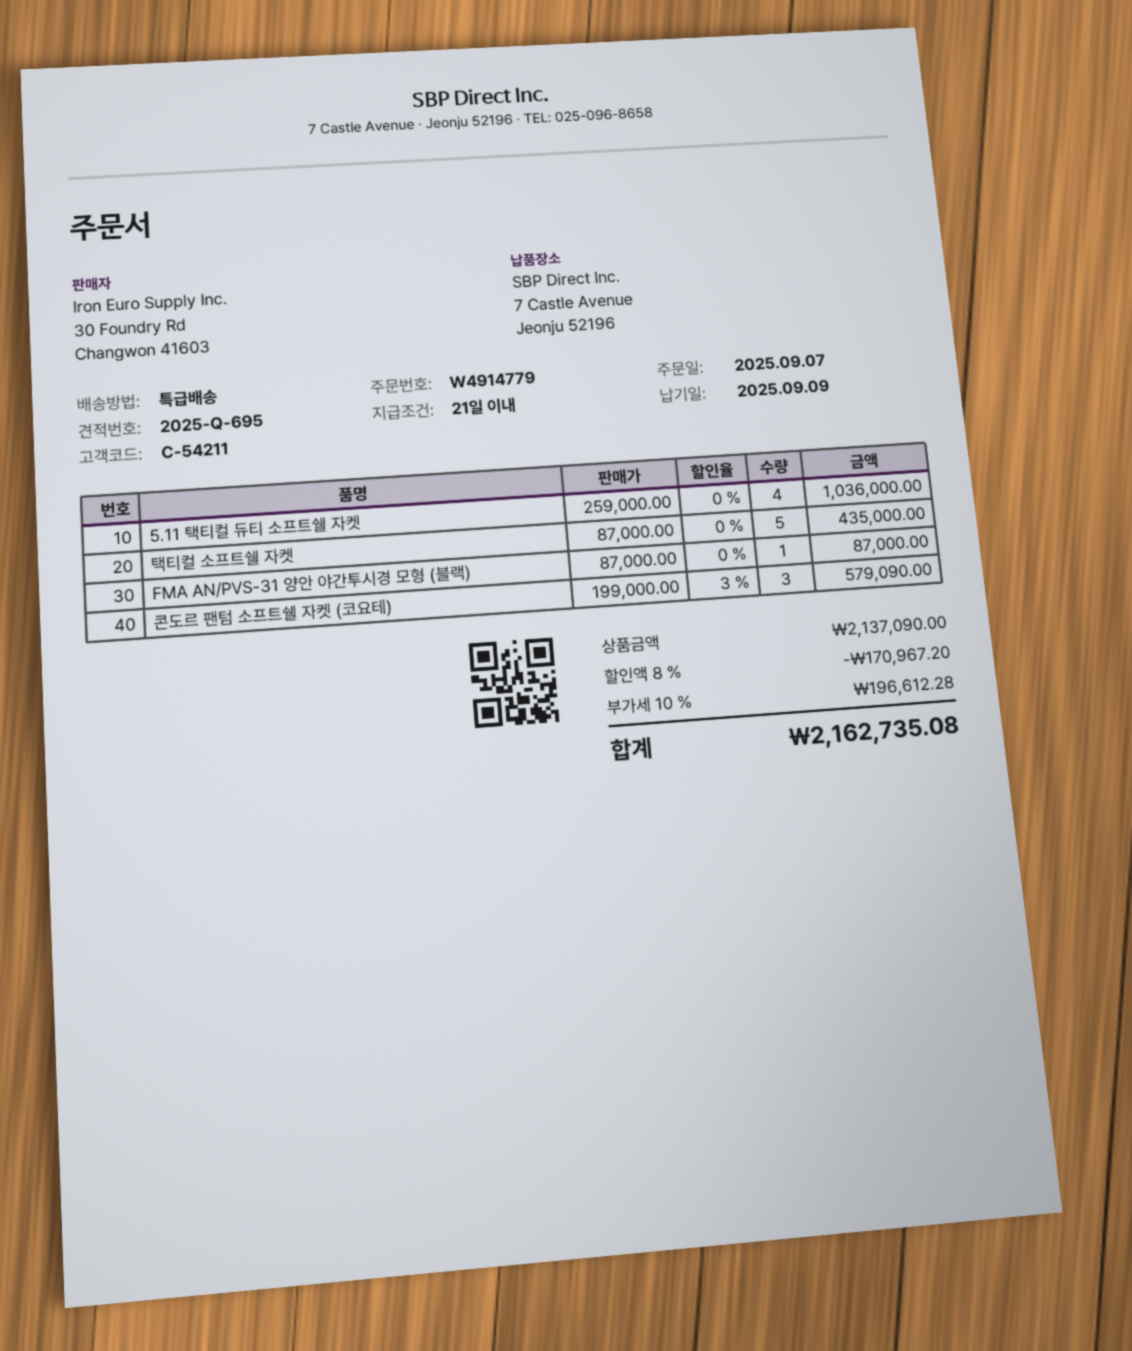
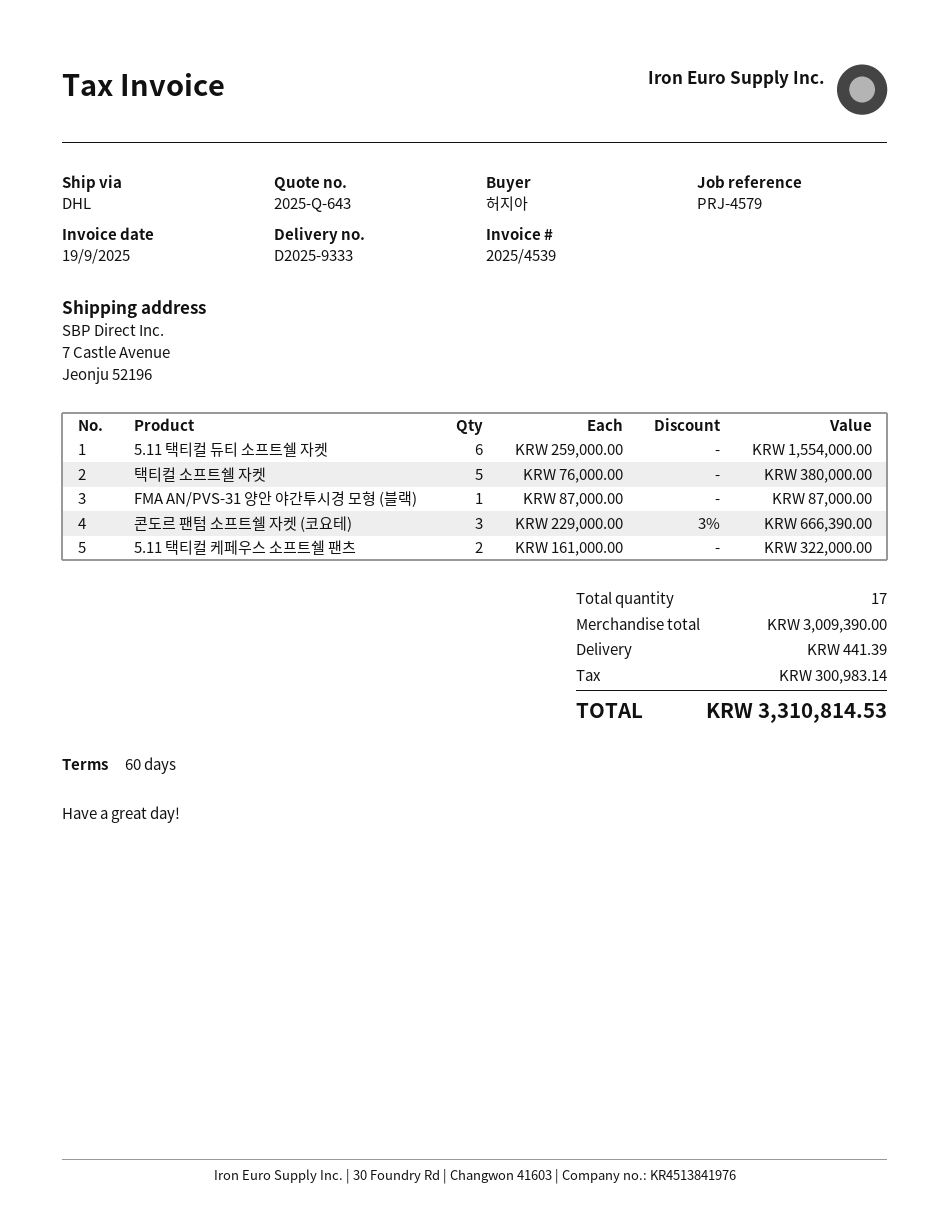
quote number: 2025-Q-695 -> 2025-Q-643
payment terms: 21 days -> 60 days
shipping method: express -> DHL
5.11 택티컬 듀티 소프트쉘 자켓: 4 x 259000.00 = 1036000.00 -> 6 x 259000.00 = 1554000.00
택티컬 소프트쉘 자켓: 5 x 87000.00 = 435000.00 -> 5 x 76000.00 = 380000.00
콘도르 팬텀 소프트쉘 자켓 (코요테): 3 x 199000.00 - 3% = 579090.00 -> 3 x 229000.00 - 3% = 666390.00
5.11 택티컬 케페우스 소프트쉘 팬츠: none -> 2 x 161000.00 = 322000.00
subtotal: 2137090.00 -> 3009390.00
discount: 8% = 170967.20 -> none
shipping: none -> 441.39
tax: 196612.28 -> 300983.14
total: 2162735.08 -> 3310814.53

